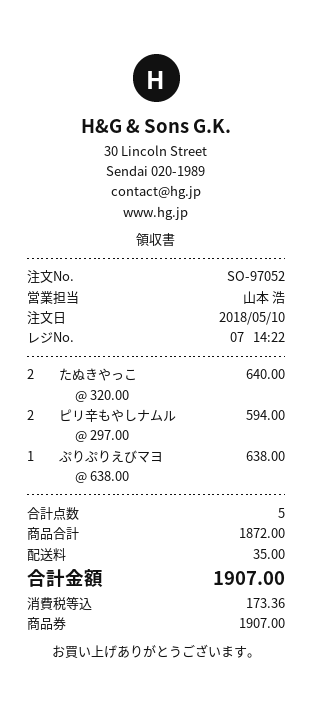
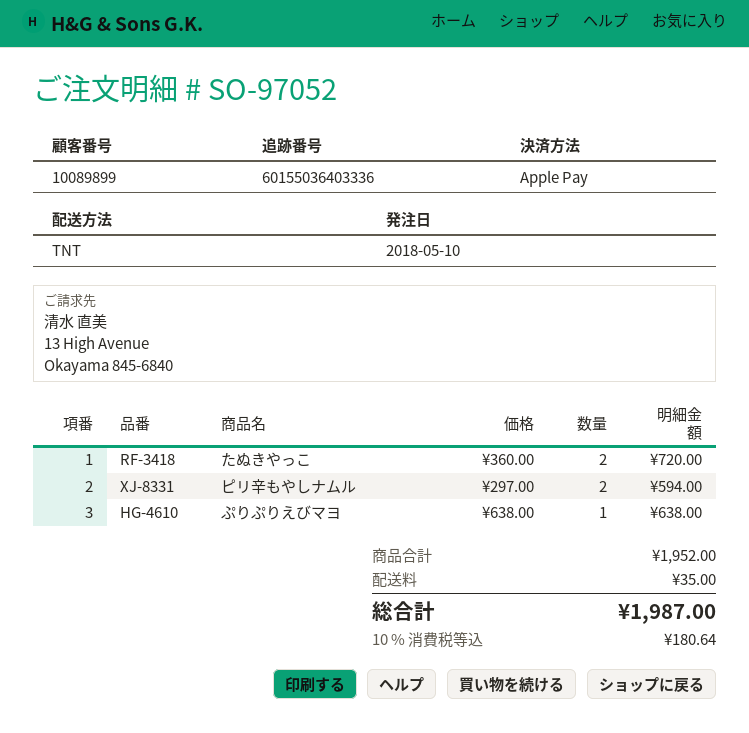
payment method: gift card -> Apple Pay
たぬきやっこ: 2 x 320.00 = 640.00 -> 2 x 360.00 = 720.00
subtotal: 1872.00 -> 1952.00
tax: 173.36 -> 180.64
total: 1907.00 -> 1987.00

